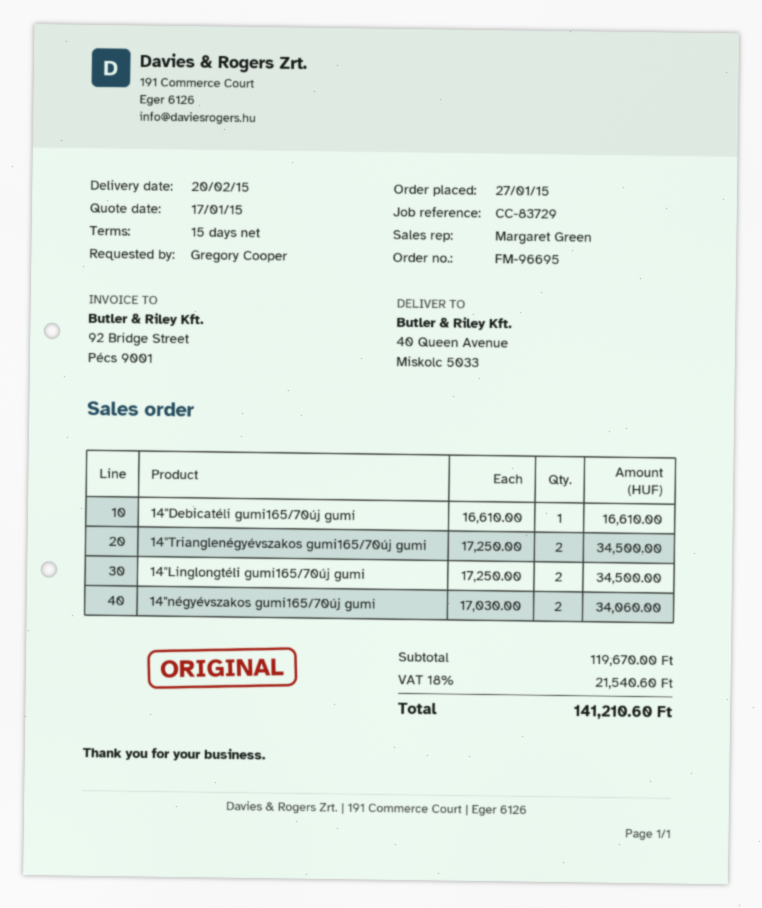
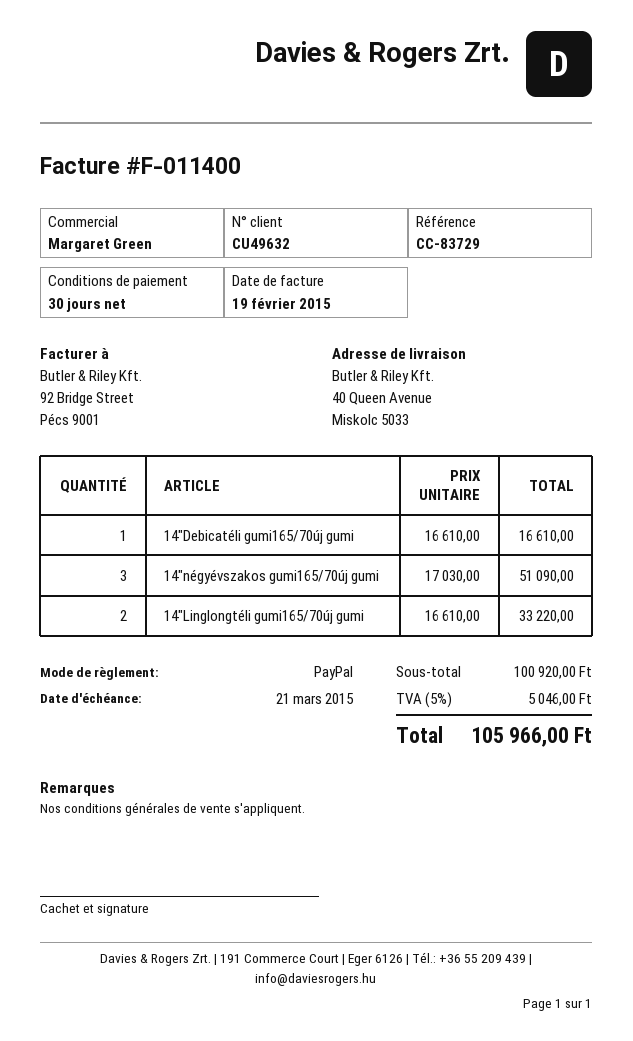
payment terms: 15 days -> 30 days
14"Trianglenégyévszakos gumi165/70új gumi: 2 x 17250.00 = 34500.00 -> none
14"Linglongtéli gumi165/70új gumi: 2 x 17250.00 = 34500.00 -> 2 x 16610.00 = 33220.00
14"négyévszakos gumi165/70új gumi: 2 x 17030.00 = 34060.00 -> 3 x 17030.00 = 51090.00
subtotal: 119670.00 -> 100920.00
tax: 18% = 21540.60 -> 5% = 5046.00
total: 141210.60 -> 105966.00

